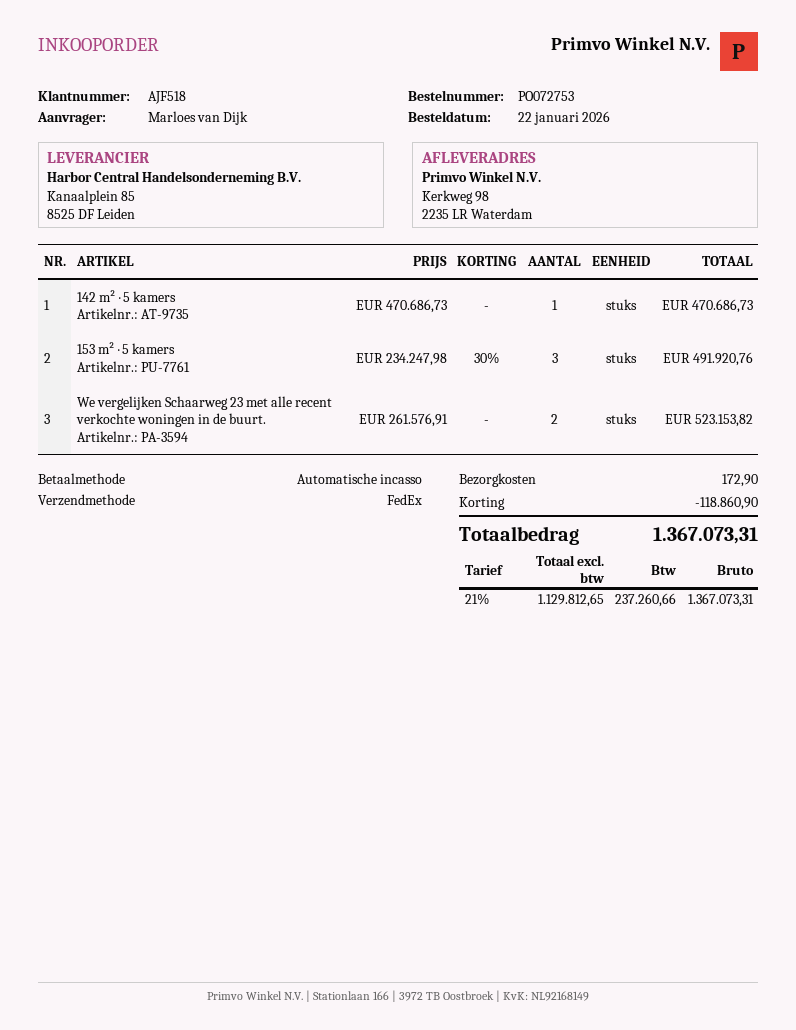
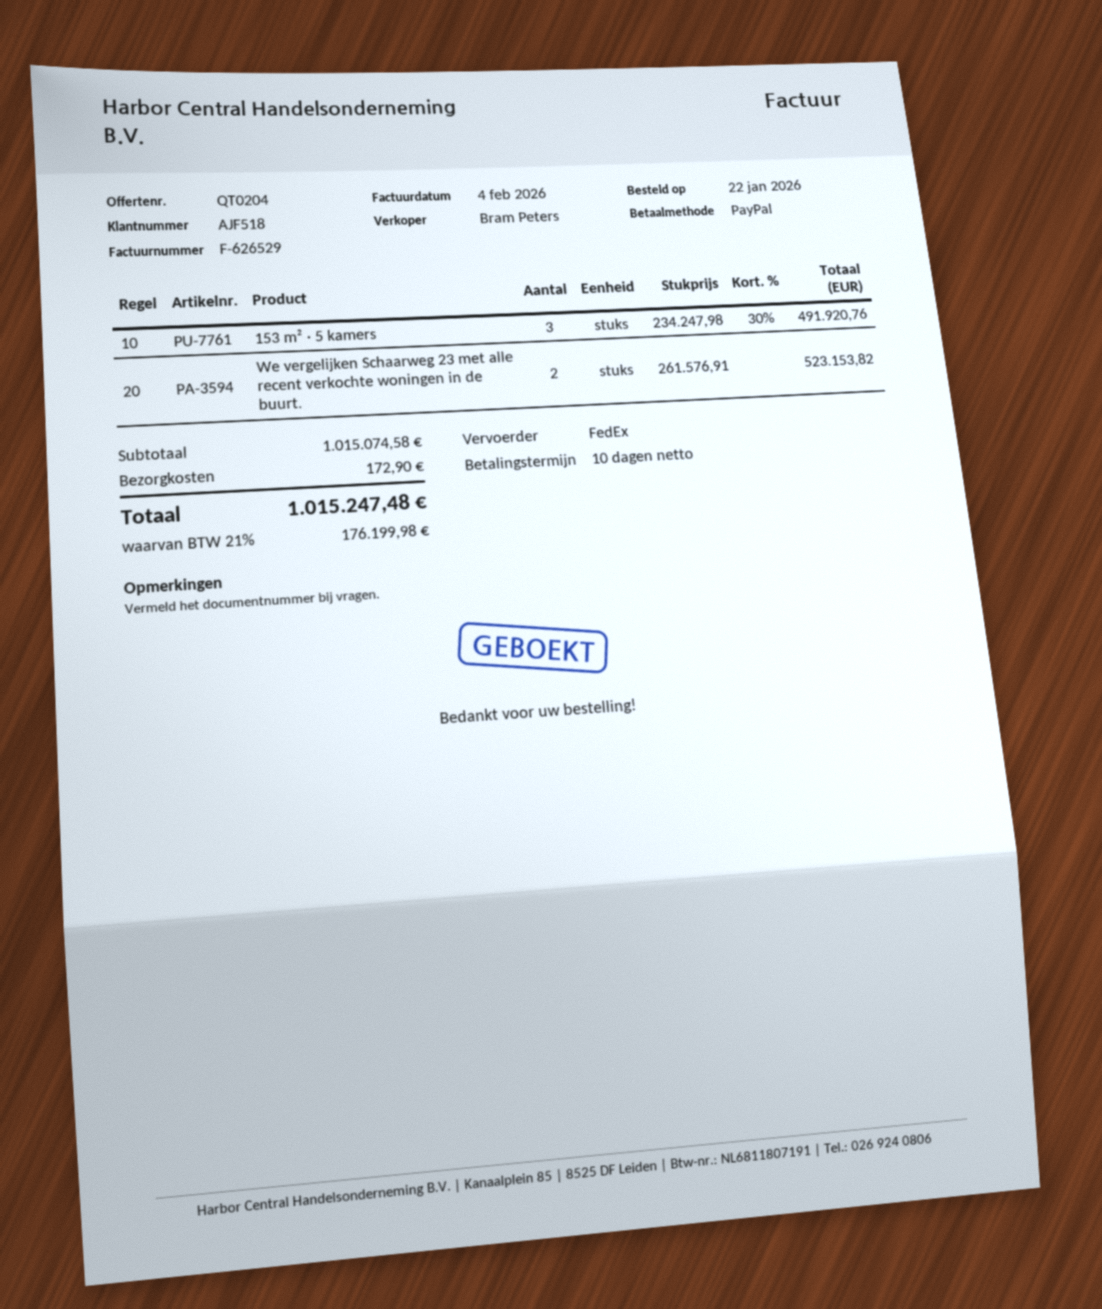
payment method: direct debit -> PayPal
142 m² · 5 kamers: 1 x 470686.73 = 470686.73 -> none
discount: 118860.90 -> none
tax: 21% = 237260.66 -> 21% = 176199.98
total: 1367073.31 -> 1015247.48

